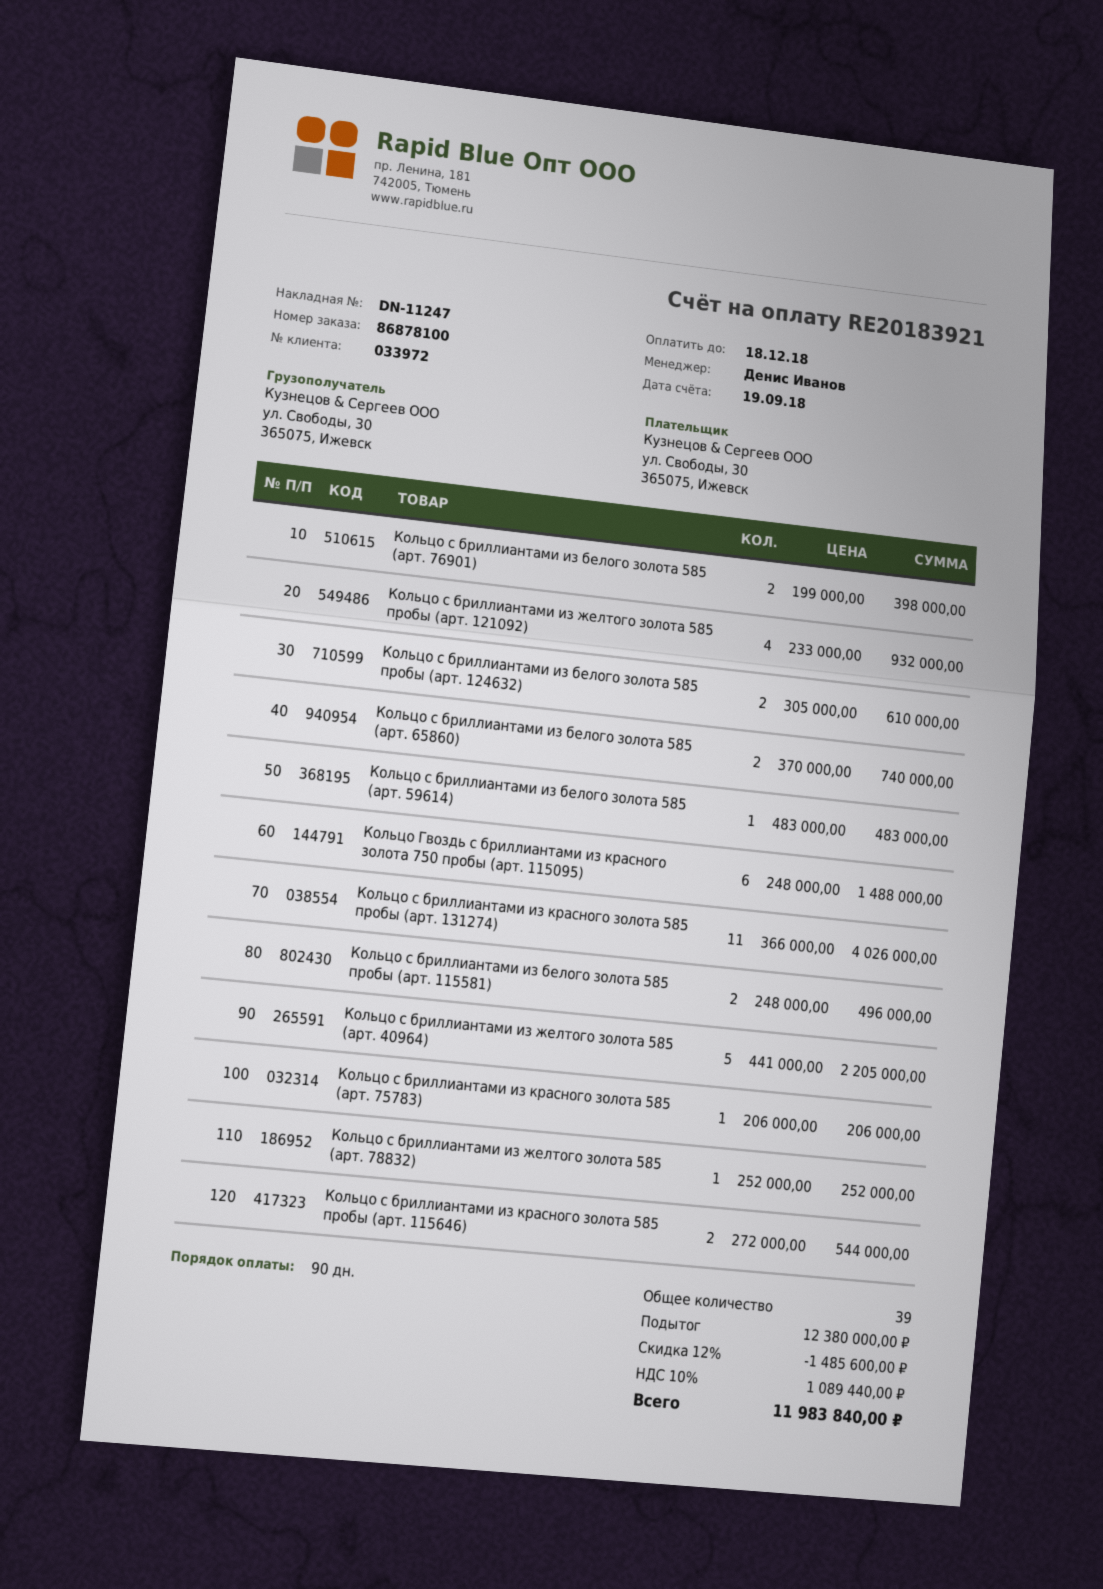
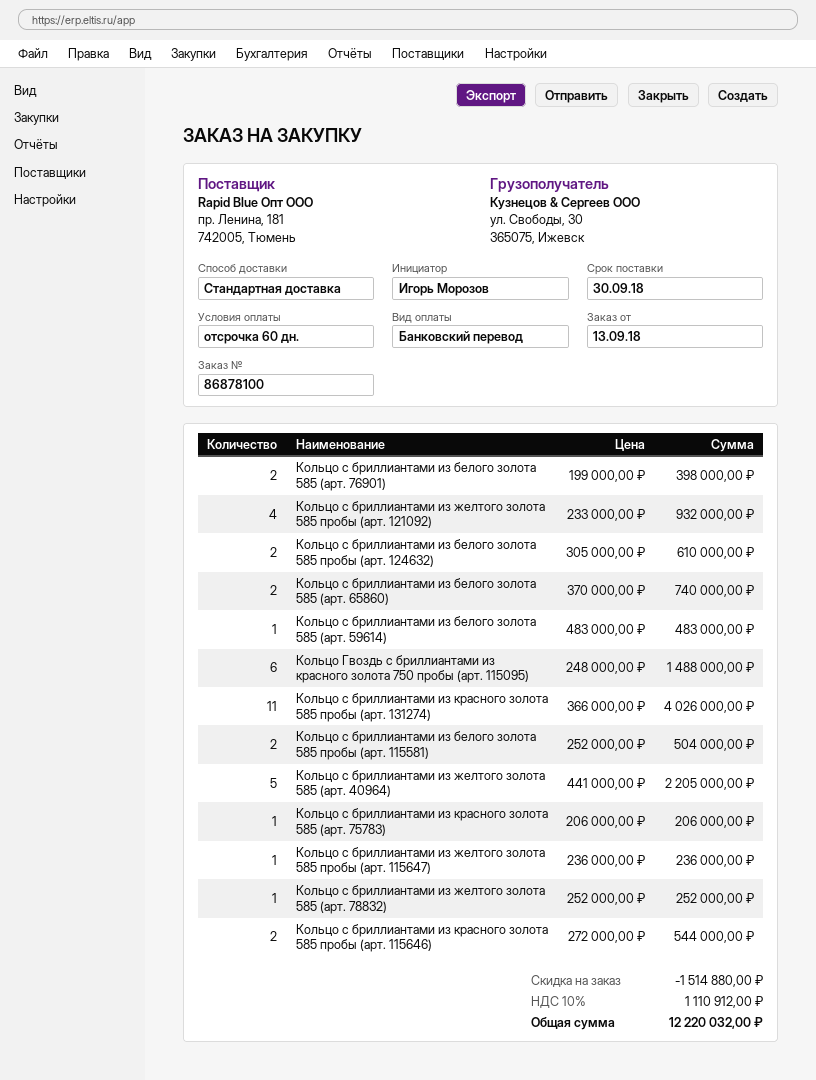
payment terms: 90 days -> 60 days
Кольцо с бриллиантами из белого золота 585 пробы (арт. 115581): 2 x 248000.00 = 496000.00 -> 2 x 252000.00 = 504000.00
Кольцо с бриллиантами из желтого золота 585 пробы (арт. 115647): none -> 1 x 236000.00 = 236000.00
discount: 1485600.00 -> 1514880.00
tax: 10% = 1089440.00 -> 10% = 1110912.00
total: 11983840.00 -> 12220032.00

